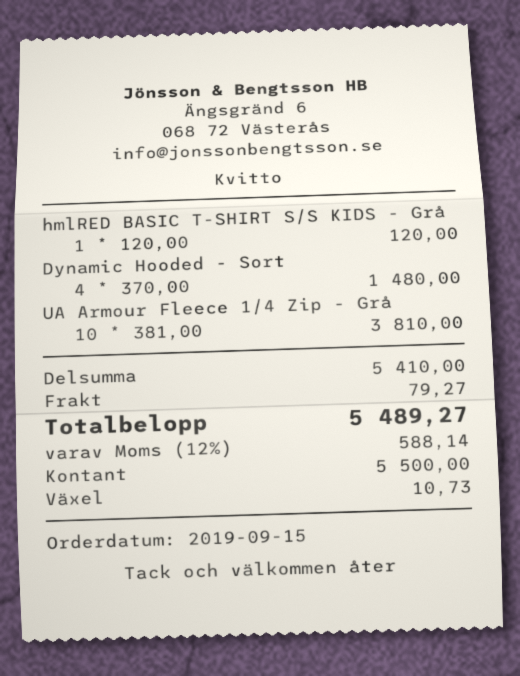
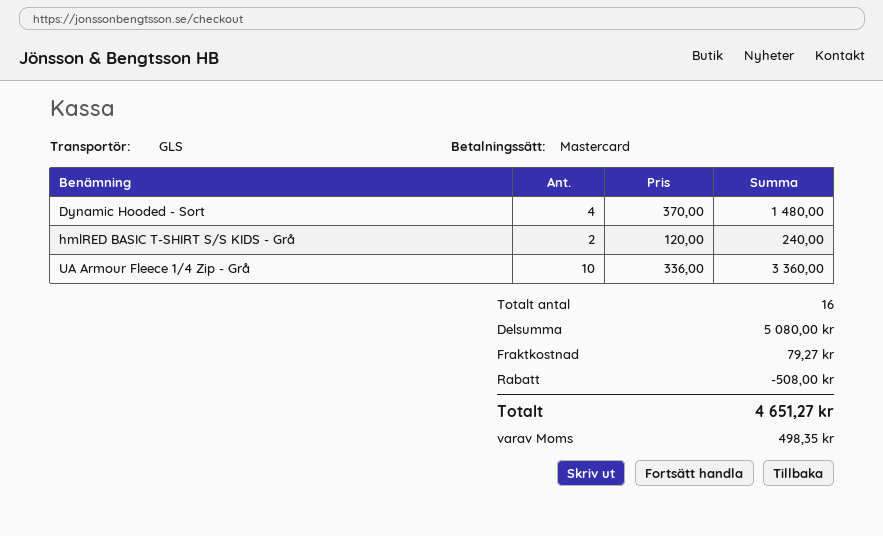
payment method: cash -> Mastercard
hmlRED BASIC T-SHIRT S/S KIDS - Grå: 1 x 120.00 = 120.00 -> 2 x 120.00 = 240.00
UA Armour Fleece 1/4 Zip - Grå: 10 x 381.00 = 3810.00 -> 10 x 336.00 = 3360.00
subtotal: 5410.00 -> 5080.00
discount: none -> 508.00
tax: 588.14 -> 498.35
total: 5489.27 -> 4651.27

